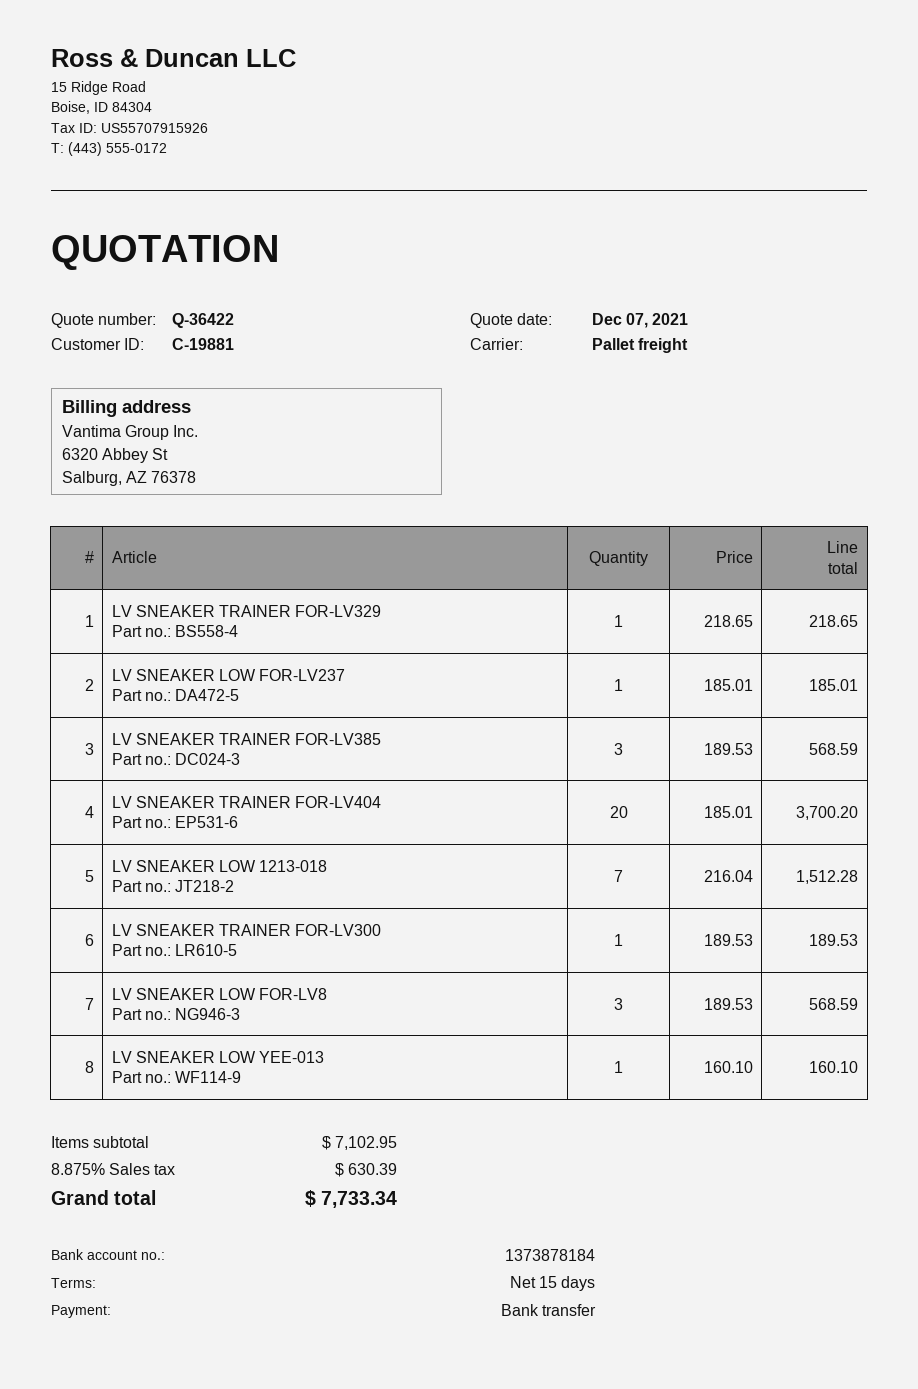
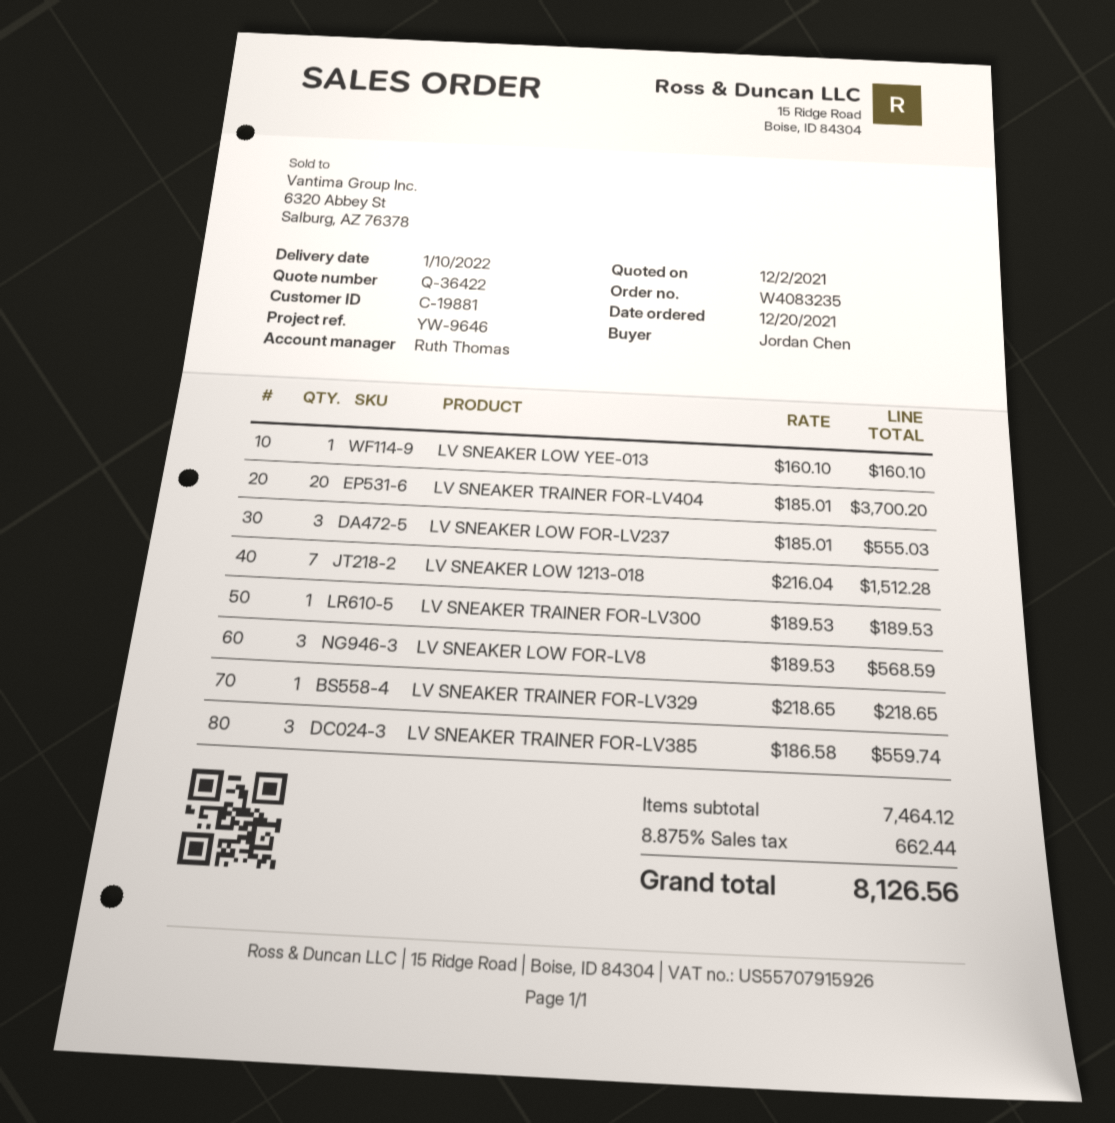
quote date: 2021-12-07 -> 2021-12-02
LV SNEAKER LOW FOR-LV237: 1 x 185.01 = 185.01 -> 3 x 185.01 = 555.03
LV SNEAKER TRAINER FOR-LV385: 3 x 189.53 = 568.59 -> 3 x 186.58 = 559.74
subtotal: 7102.95 -> 7464.12
tax: 8.875% = 630.39 -> 8.875% = 662.44
total: 7733.34 -> 8126.56

